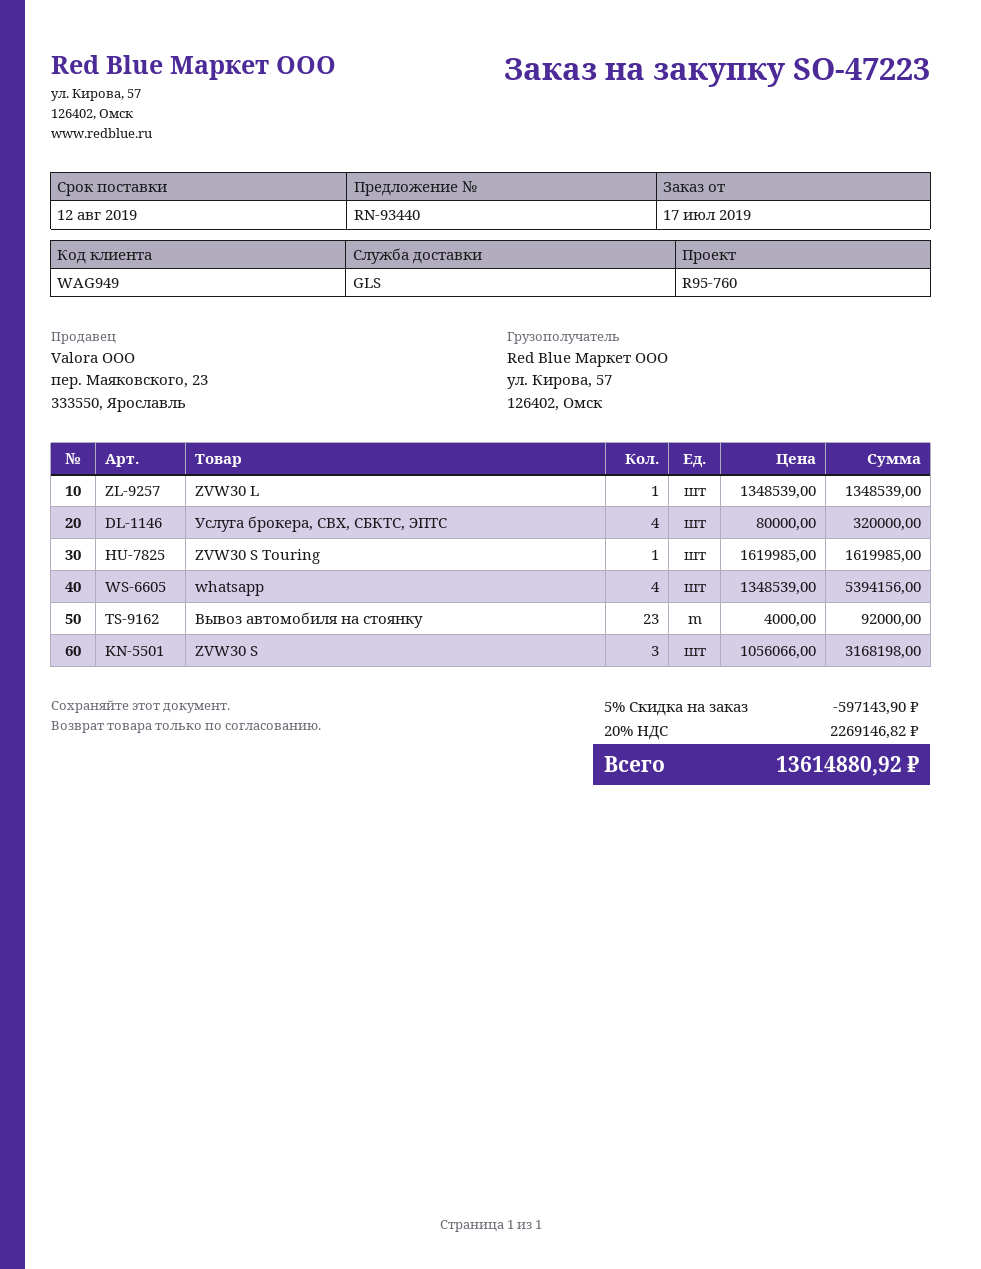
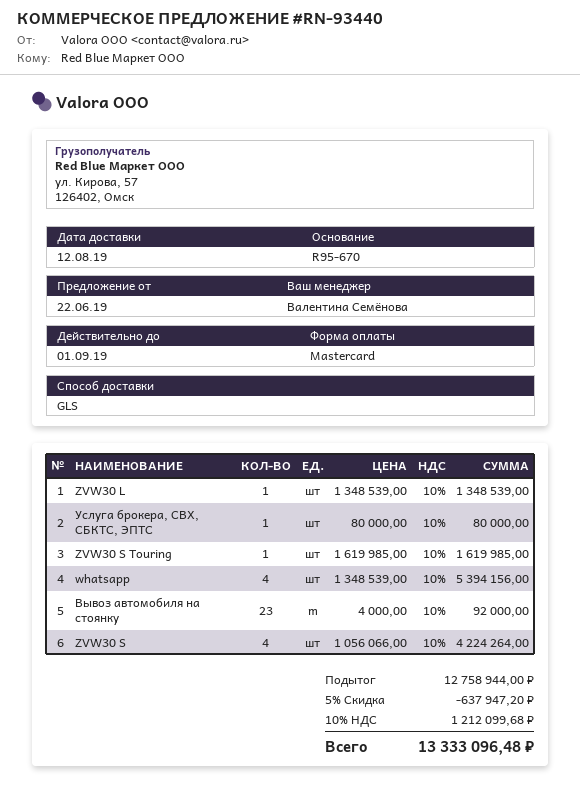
reference: R95-760 -> R95-670
Услуга брокера, СВХ, СБКТС, ЭПТС: 4 x 80000.00 = 320000.00 -> 1 x 80000.00 = 80000.00
ZVW30 S: 3 x 1056066.00 = 3168198.00 -> 4 x 1056066.00 = 4224264.00
discount: 5% = 597143.90 -> 5% = 637947.20
tax: 20% = 2269146.82 -> 10% = 1212099.68
total: 13614880.92 -> 13333096.48

